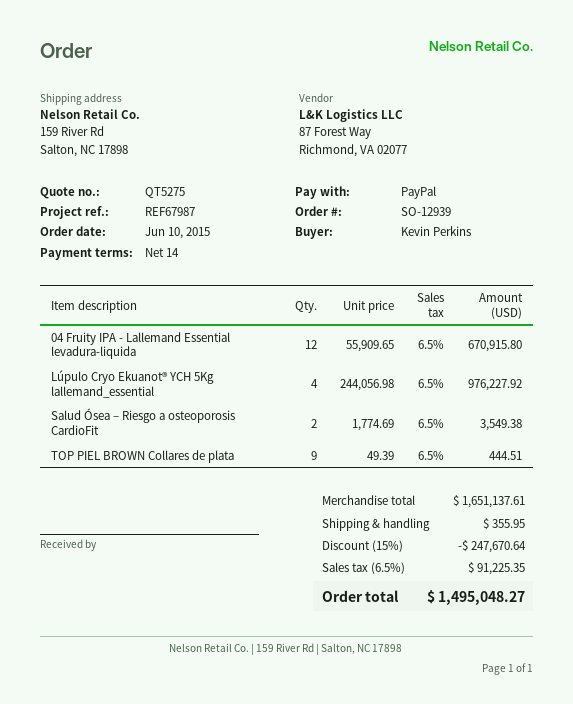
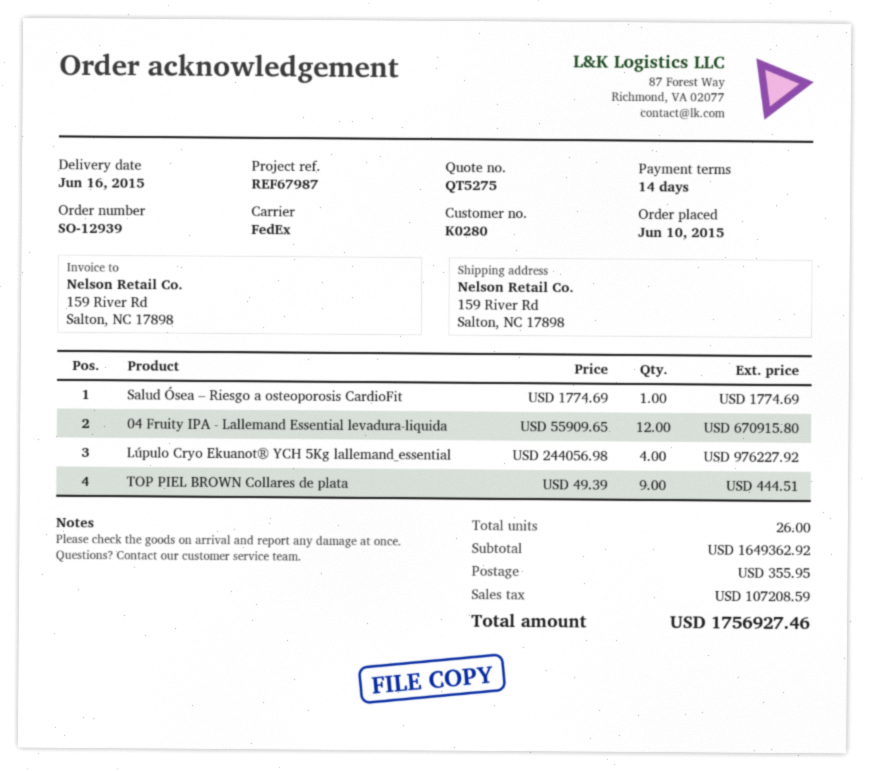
Salud Ósea – Riesgo a osteoporosis CardioFit: 2 x 1774.69 = 3549.38 -> 1 x 1774.69 = 1774.69
subtotal: 1651137.61 -> 1649362.92
discount: 15% = 247670.64 -> none
tax: 91225.35 -> 107208.59
total: 1495048.27 -> 1756927.46

